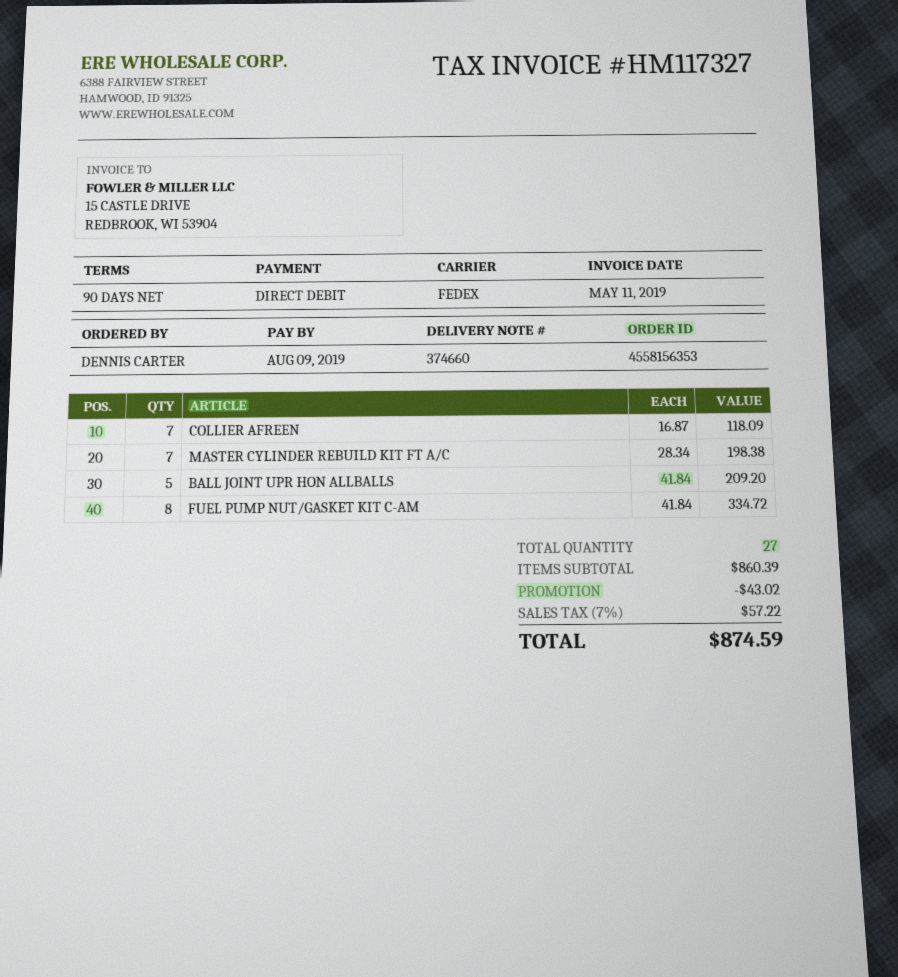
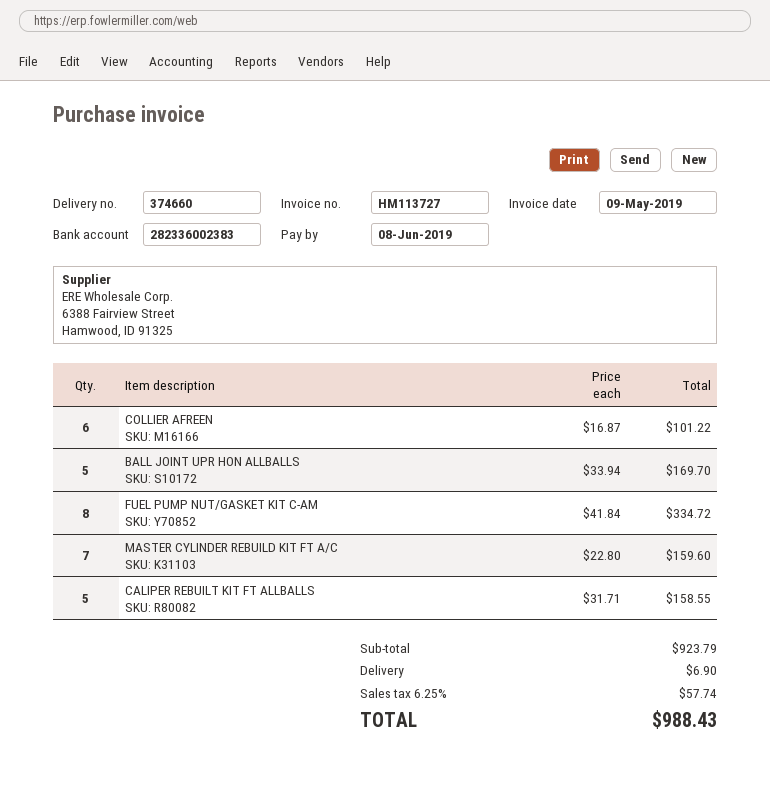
invoice number: HM117327 -> HM113727
invoice date: 2019-05-11 -> 2019-05-09
due date: 2019-08-09 -> 2019-06-08
COLLIER AFREEN: 7 x 16.87 = 118.09 -> 6 x 16.87 = 101.22
MASTER CYLINDER REBUILD KIT FT A/C: 7 x 28.34 = 198.38 -> 7 x 22.80 = 159.60
BALL JOINT UPR HON ALLBALLS: 5 x 41.84 = 209.20 -> 5 x 33.94 = 169.70
CALIPER REBUILT KIT FT ALLBALLS: none -> 5 x 31.71 = 158.55
subtotal: 860.39 -> 923.79
discount: 43.02 -> none
shipping: none -> 6.90
tax: 7% = 57.22 -> 6.25% = 57.74
total: 874.59 -> 988.43

